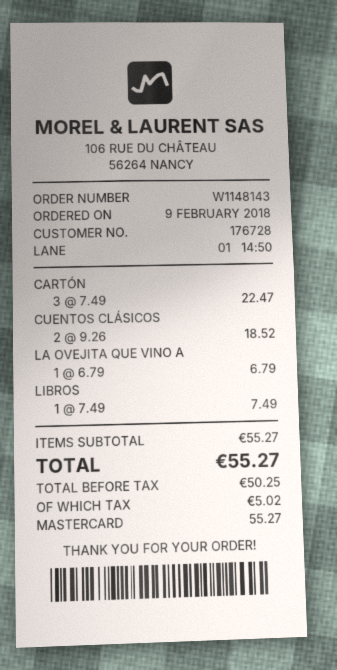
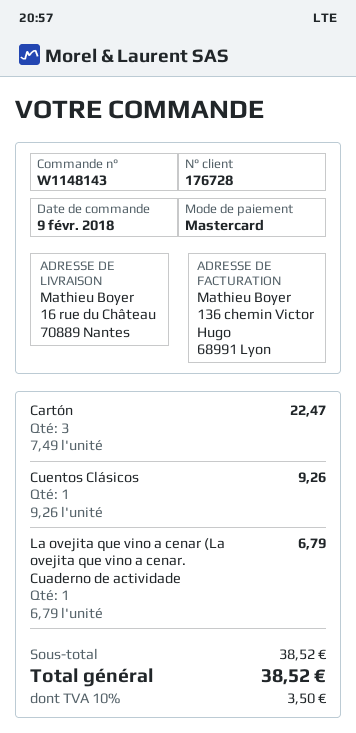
CUENTOS CLÁSICOS: 2 x 9.26 = 18.52 -> 1 x 9.26 = 9.26
LIBROS: 1 x 7.49 = 7.49 -> none
subtotal: 55.27 -> 38.52
tax: 5.02 -> 3.50
total: 55.27 -> 38.52

